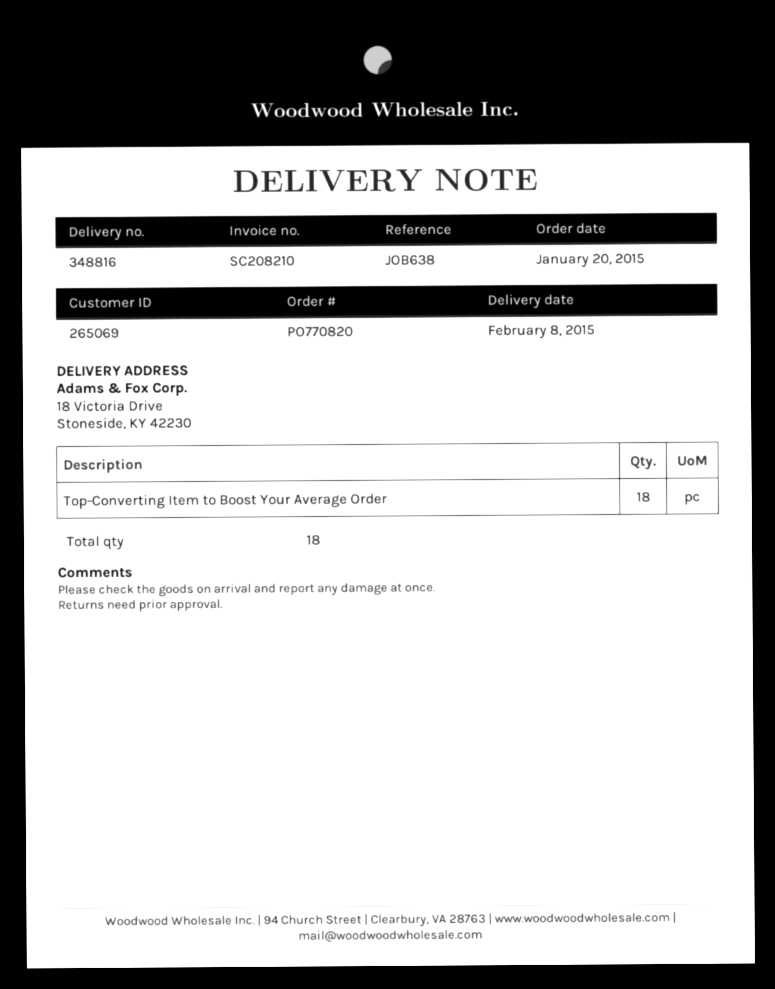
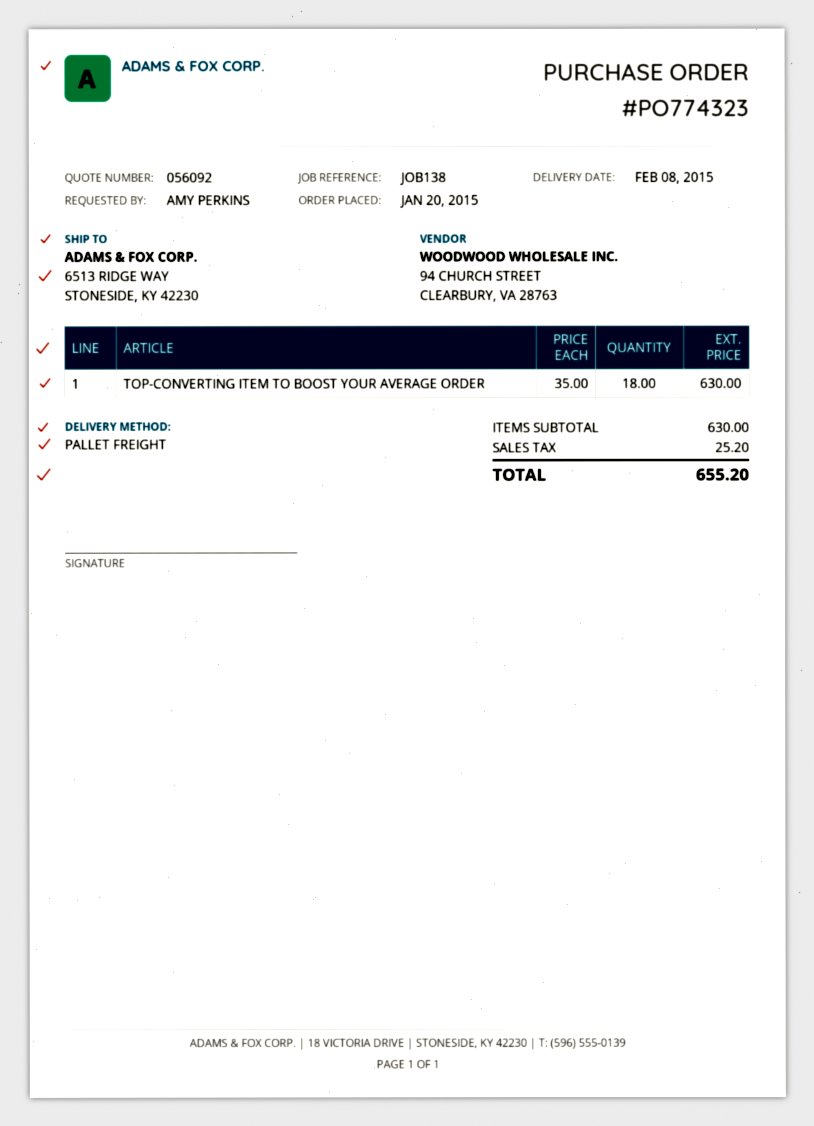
order number: PO770820 -> PO774323
reference: JOB638 -> JOB138
ship to: 18 Victoria Drive, Stoneside, KY 42230 -> 6513 RIDGE WAY, STONESIDE, KY 42230

